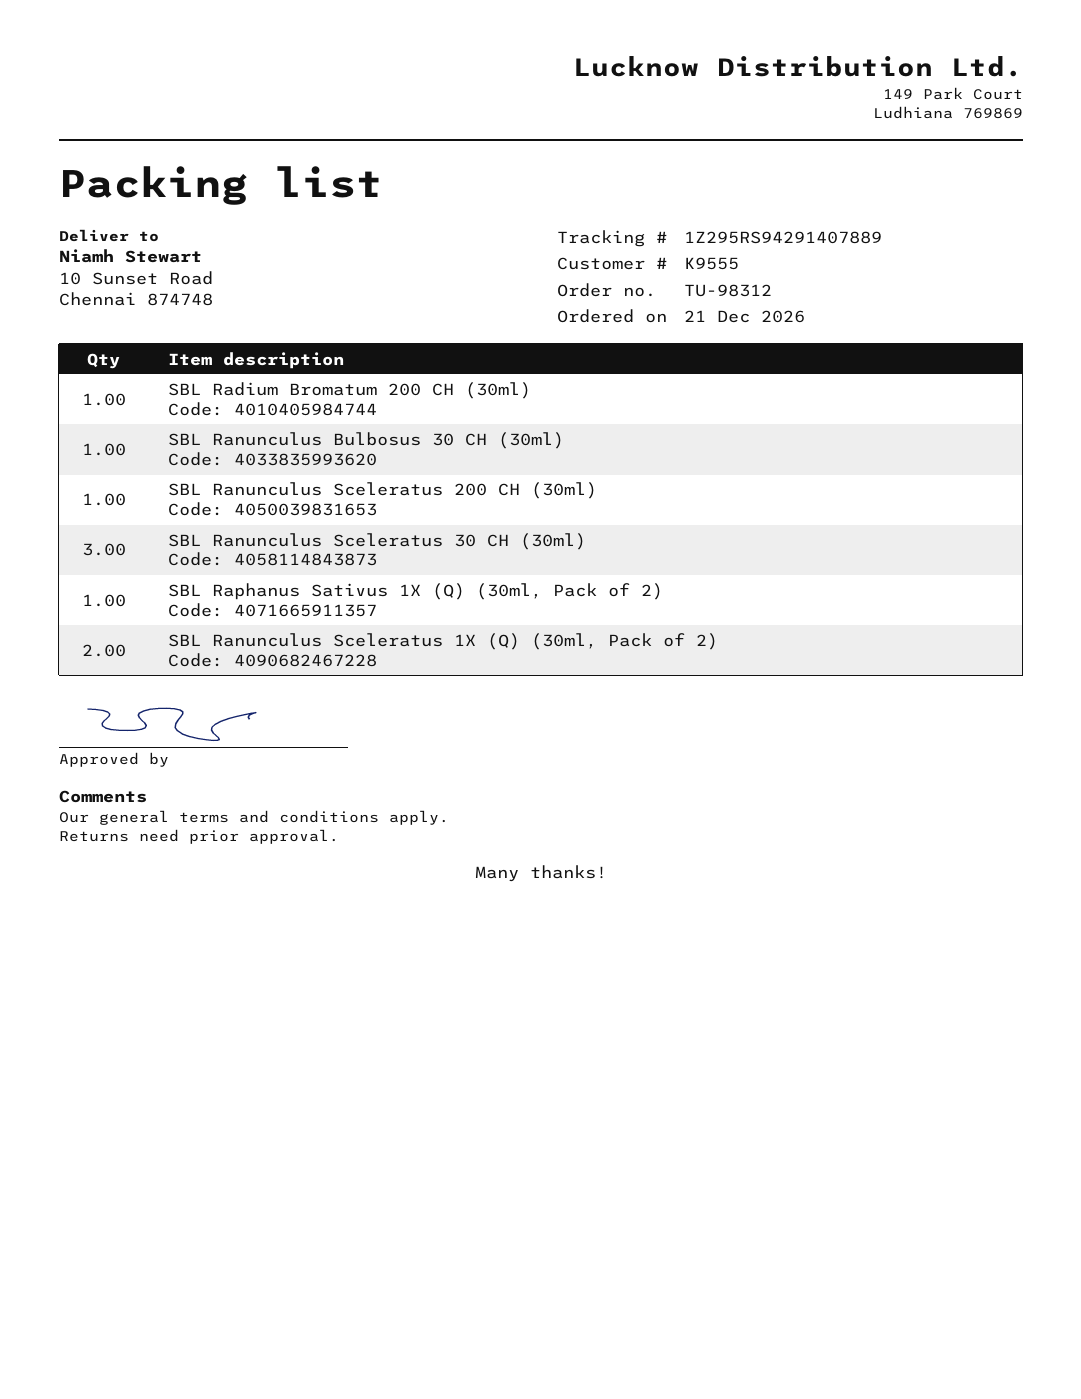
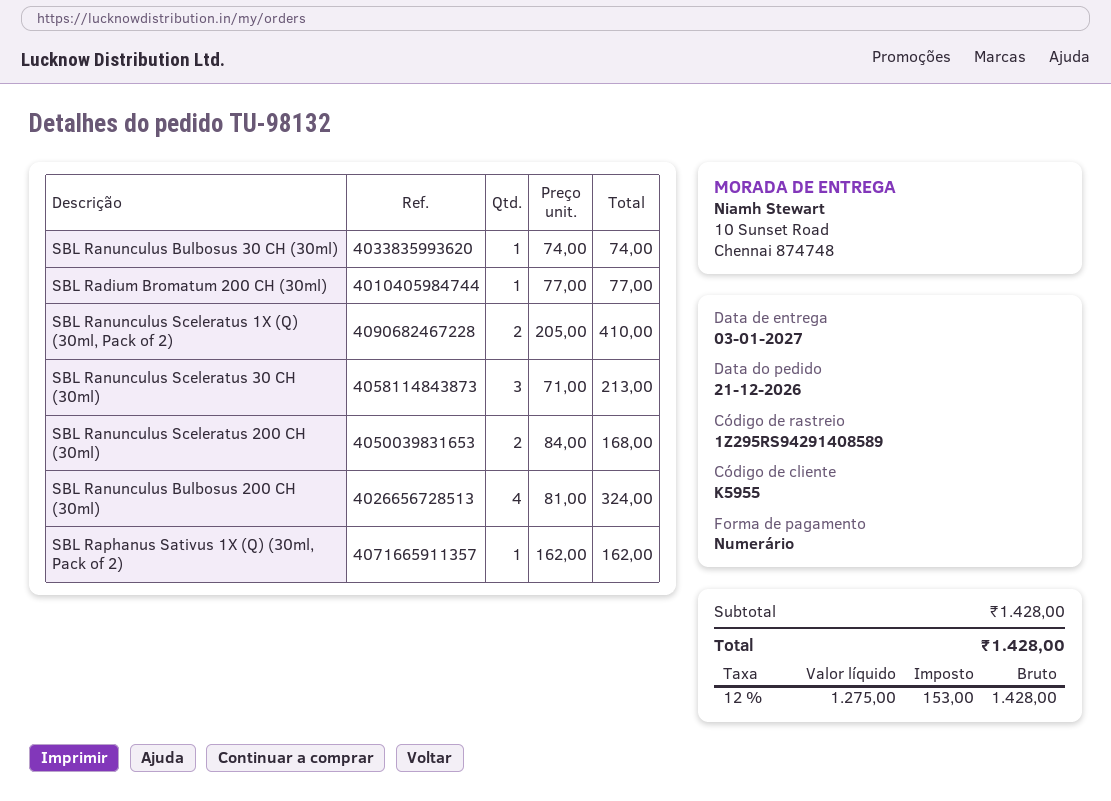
order number: TU-98312 -> TU-98132
customer number: K9555 -> K5955
tracking number: 1Z295RS94291407889 -> 1Z295RS94291408589
SBL Ranunculus Sceleratus 200 CH (30ml): 1 -> 2
SBL Ranunculus Bulbosus 200 CH (30ml): none -> 4

